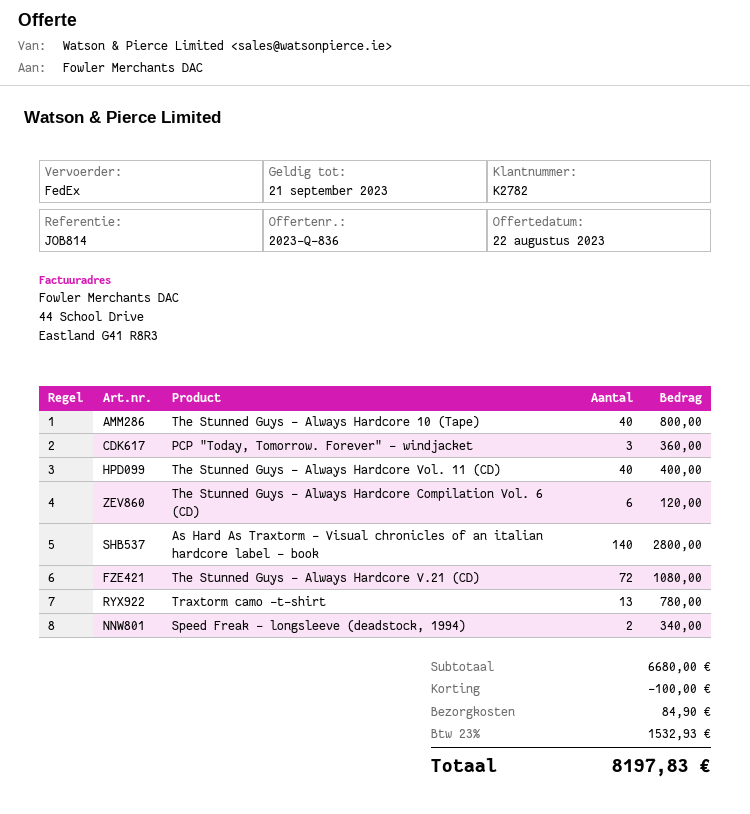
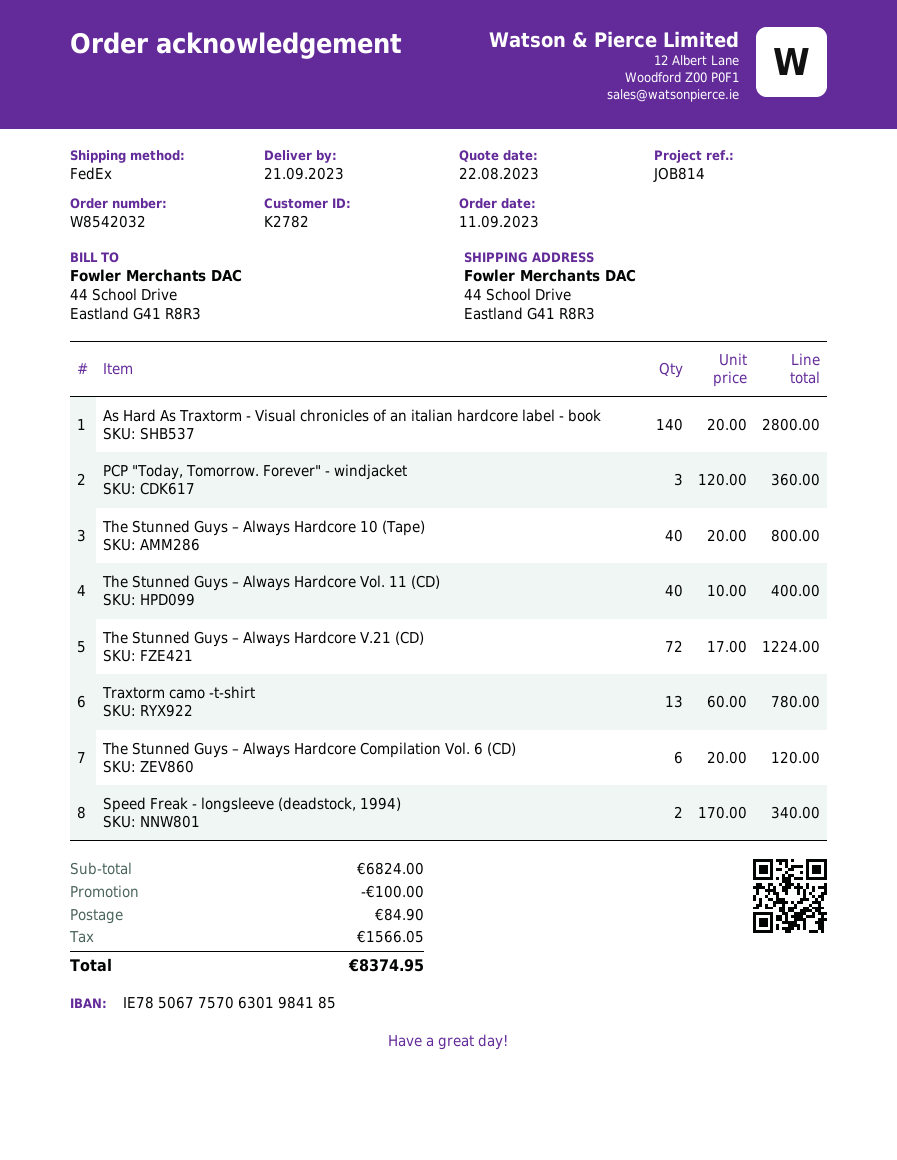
The Stunned Guys – Always Hardcore V.21 (CD): 72 for 1080.00 -> 72 for 1224.00
subtotal: 6680.00 -> 6824.00
tax: 1532.93 -> 1566.05
total: 8197.83 -> 8374.95

